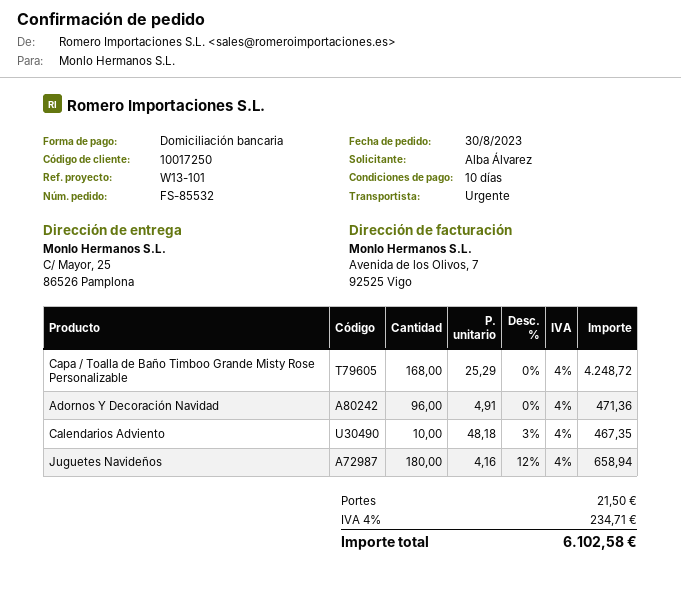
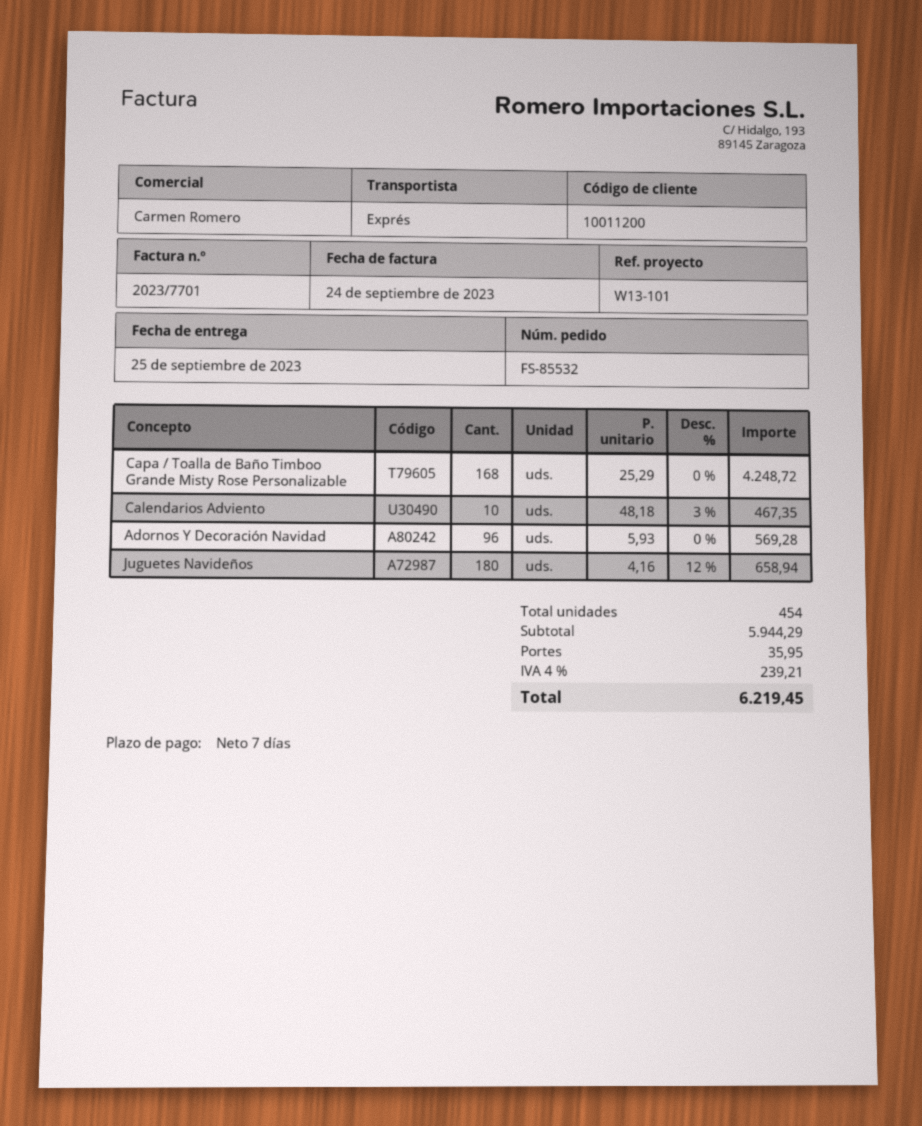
payment terms: 10 days -> 7 days
customer number: 10017250 -> 10011200
Adornos Y Decoración Navidad: 96 x 4.91 = 471.36 -> 96 x 5.93 = 569.28
shipping: 21.50 -> 35.95
tax: 4% = 234.71 -> 4% = 239.21
total: 6102.58 -> 6219.45

